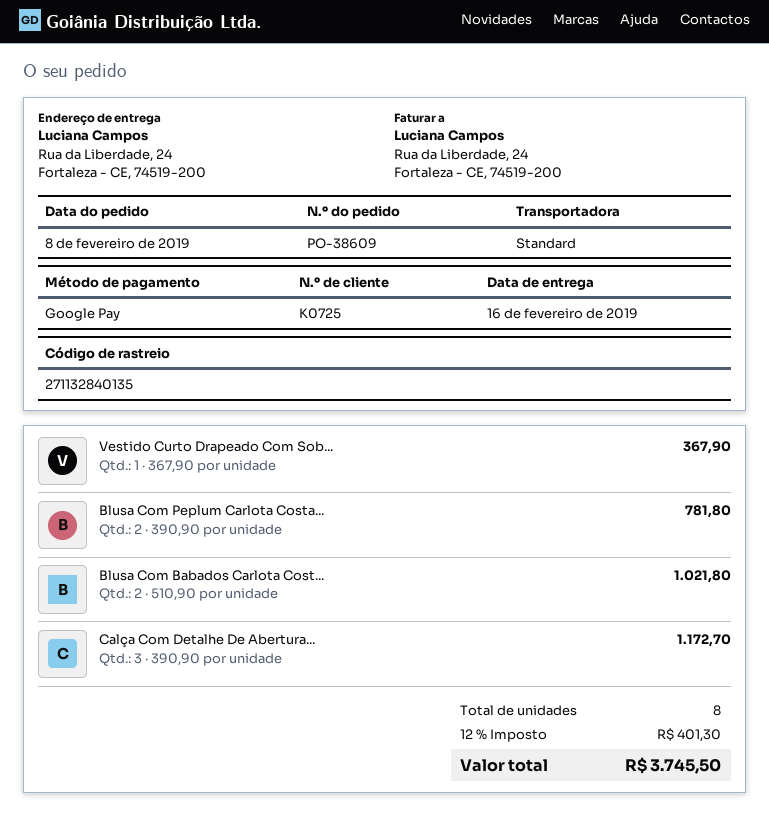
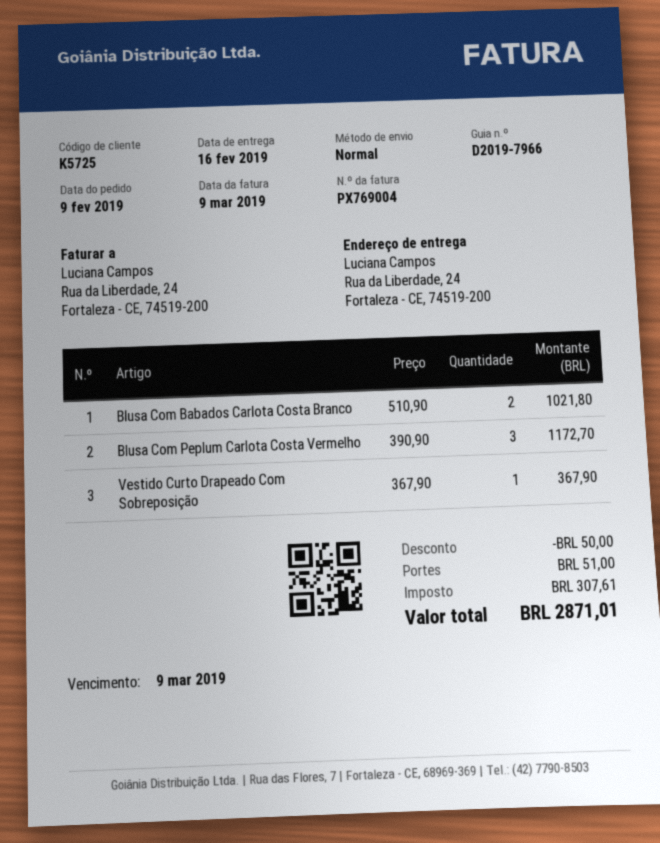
order date: 2019-02-08 -> 2019-02-09
customer number: K0725 -> K5725
Blusa Com Peplum Carlota Costa...: 2 x 390.90 = 781.80 -> 3 x 390.90 = 1172.70
Calça Com Detalhe De Abertura...: 3 x 390.90 = 1172.70 -> none
discount: none -> 50.00
shipping: none -> 51.00
tax: 401.30 -> 307.61
total: 3745.50 -> 2871.01

